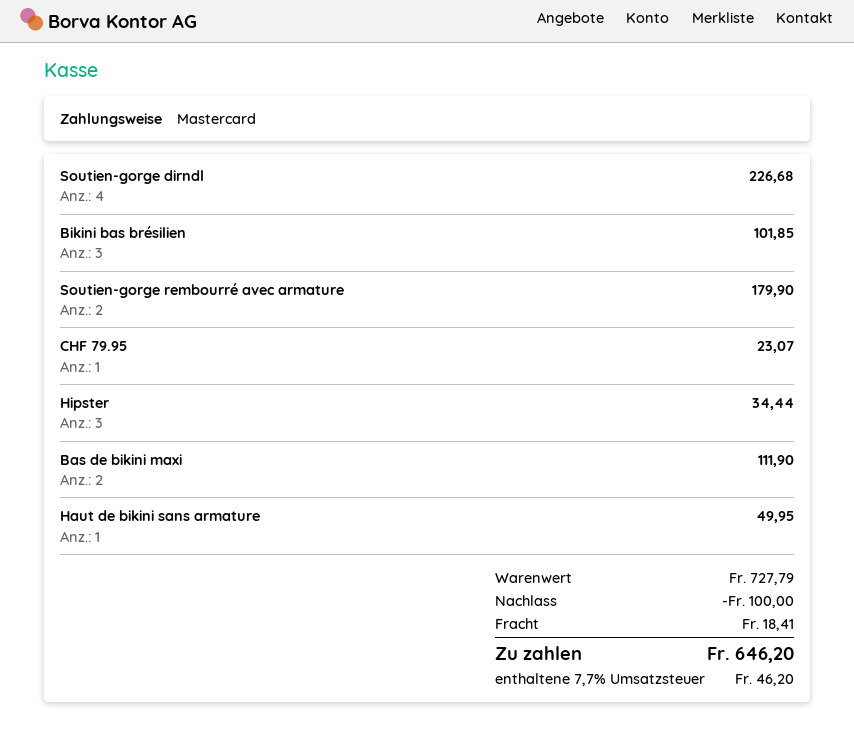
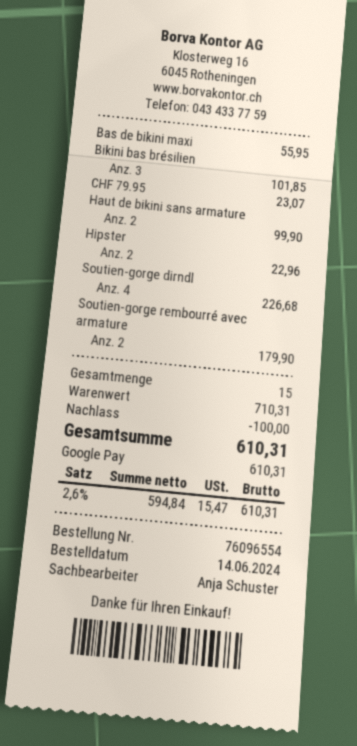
payment method: Mastercard -> Google Pay
Hipster: 3 for 34.44 -> 2 for 22.96
Bas de bikini maxi: 2 for 111.90 -> 1 for 55.95
Haut de bikini sans armature: 1 for 49.95 -> 2 for 99.90
subtotal: 727.79 -> 710.31
shipping: 18.41 -> none
tax: 7.7% = 46.20 -> 2.6% = 15.47
total: 646.20 -> 610.31

